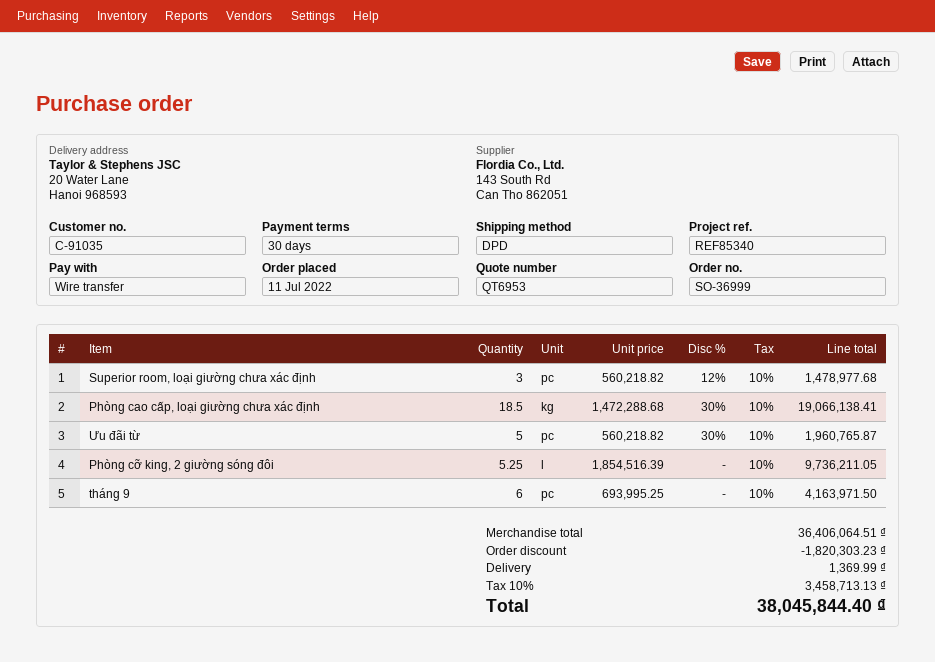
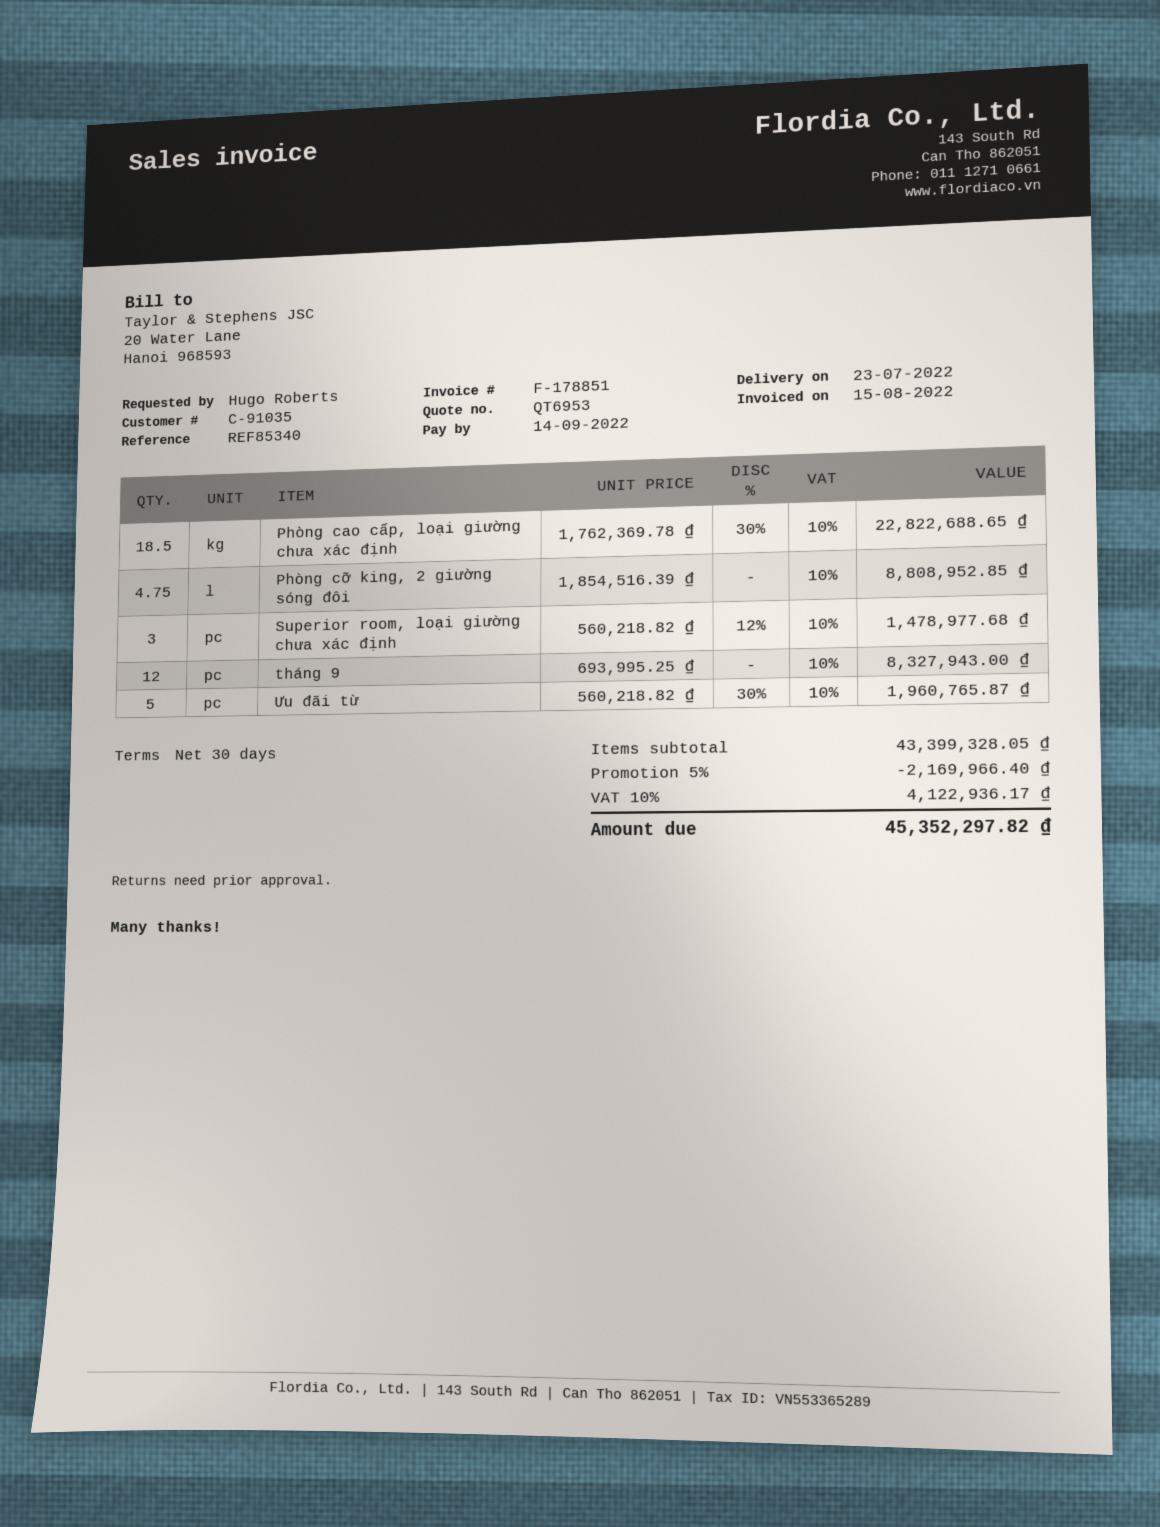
Phòng cao cấp, loại giường chưa xác định: 18.5 x 1472288.68 - 30% = 19066138.41 -> 18.5 x 1762369.78 - 30% = 22822688.65
Phòng cỡ king, 2 giường sóng đôi: 5.25 x 1854516.39 = 9736211.05 -> 4.75 x 1854516.39 = 8808952.85
tháng 9: 6 x 693995.25 = 4163971.50 -> 12 x 693995.25 = 8327943.00
subtotal: 36406064.51 -> 43399328.05
discount: 1820303.23 -> 2169966.40
shipping: 1369.99 -> none
tax: 10% = 3458713.13 -> 10% = 4122936.17
total: 38045844.40 -> 45352297.82

